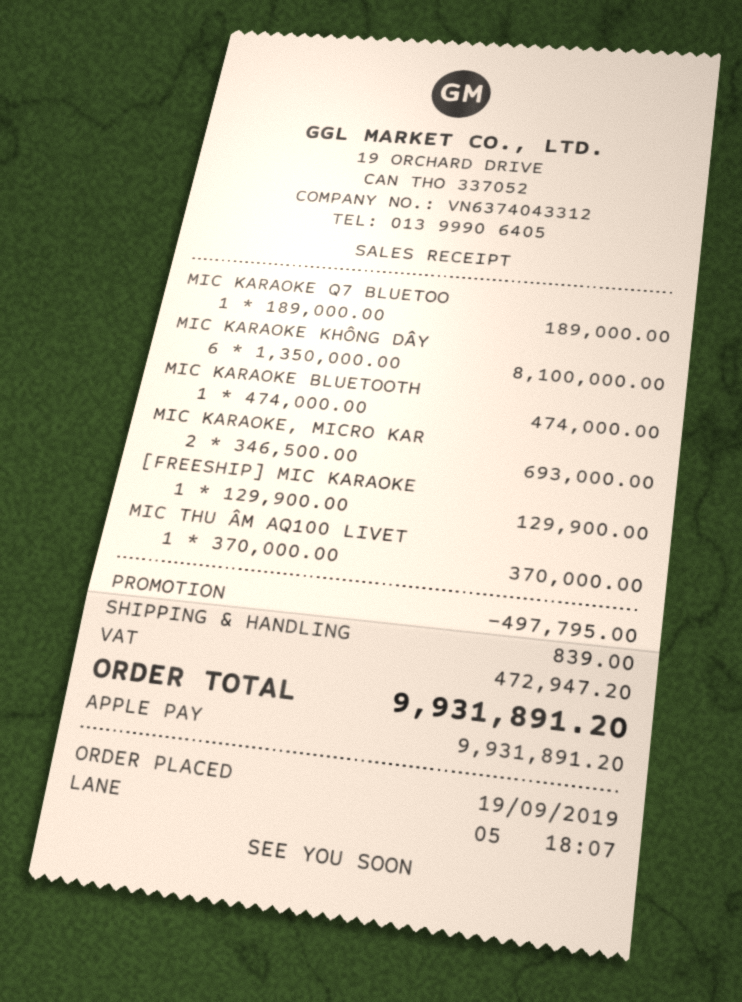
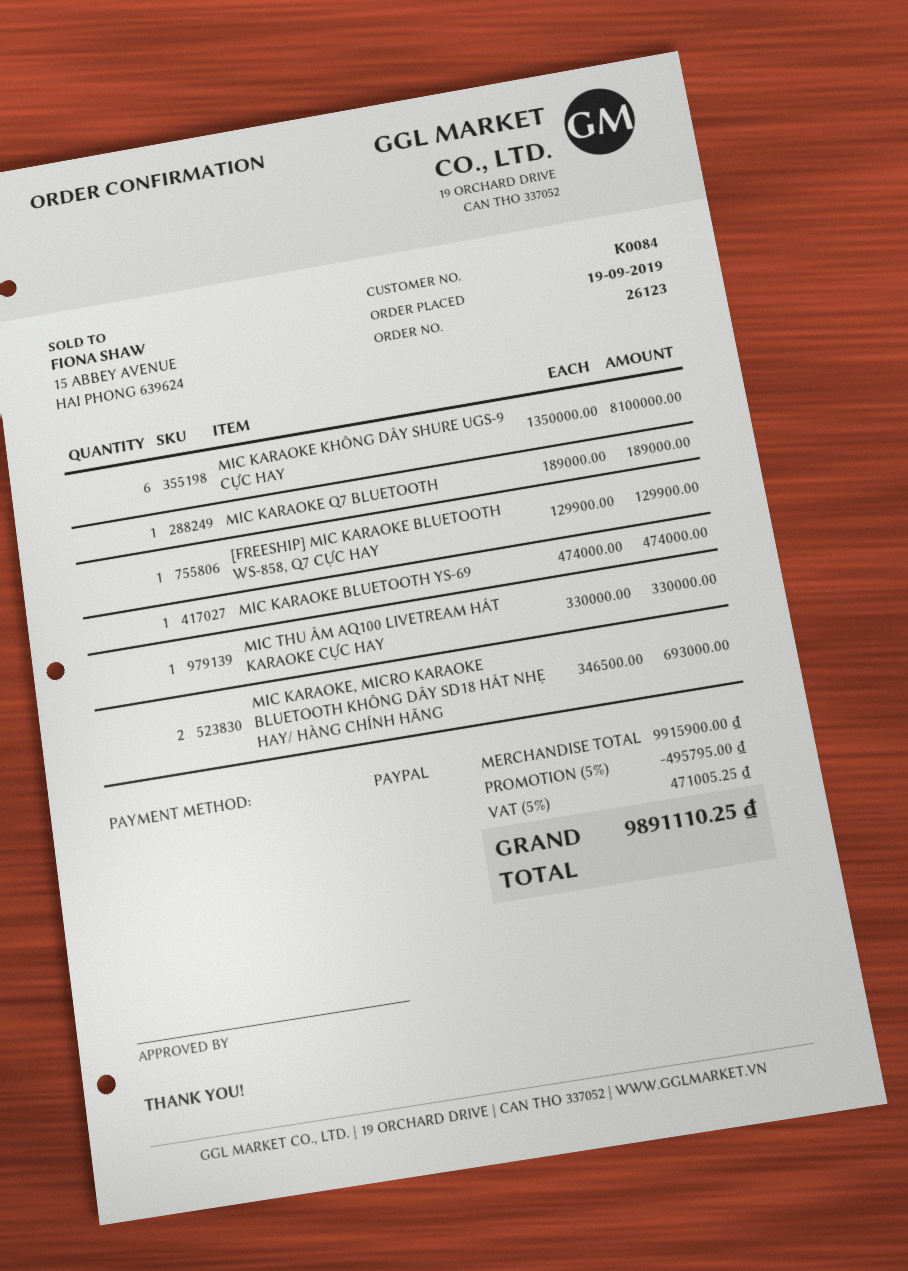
payment method: Apple Pay -> PayPal
MIC THU ÂM AQ100 LIVET: 1 x 370000.00 = 370000.00 -> 1 x 330000.00 = 330000.00
discount: 497795.00 -> 495795.00
shipping: 839.00 -> none
tax: 472947.20 -> 471005.25
total: 9931891.20 -> 9891110.25

